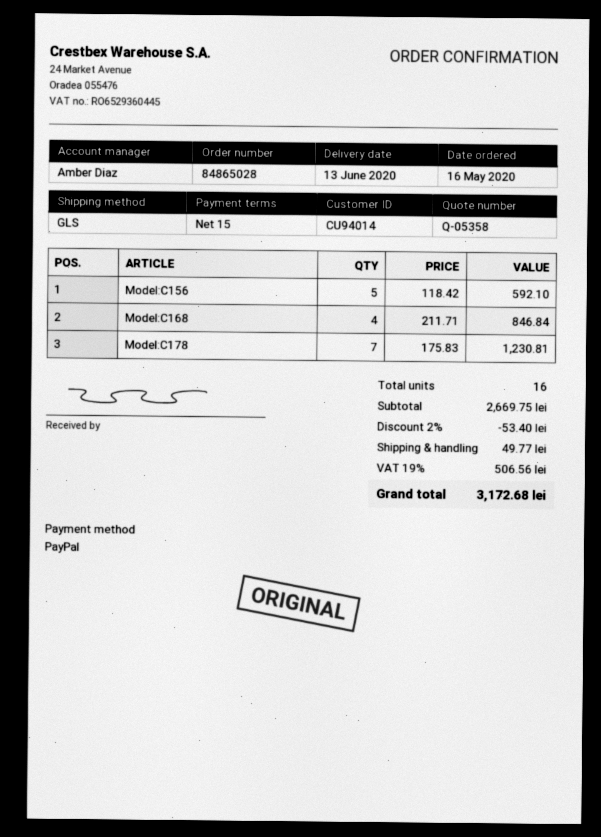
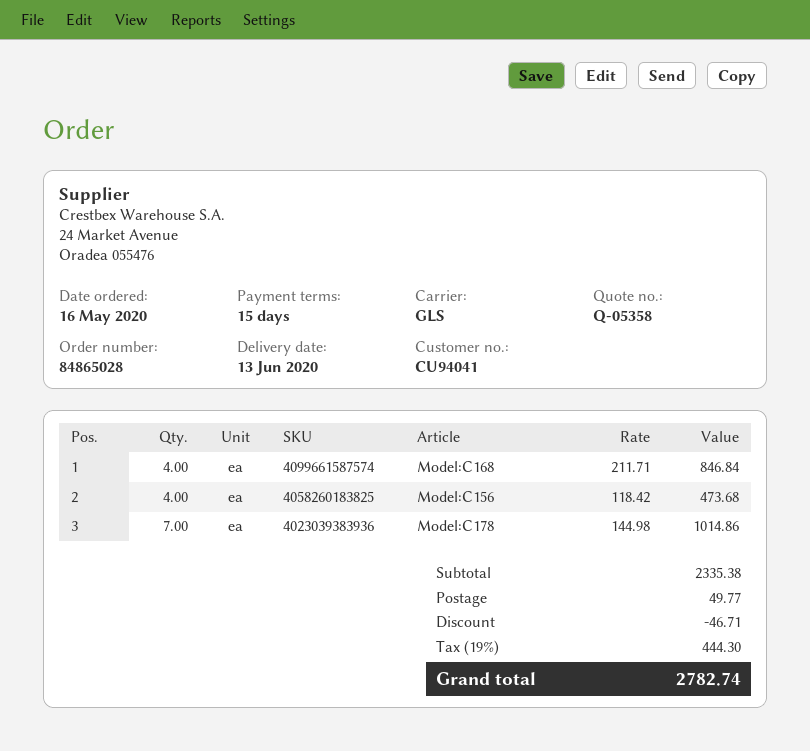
customer number: CU94014 -> CU94041
Model:C156: 5 x 118.42 = 592.10 -> 4 x 118.42 = 473.68
Model:C178: 7 x 175.83 = 1230.81 -> 7 x 144.98 = 1014.86
subtotal: 2669.75 -> 2335.38
discount: 53.40 -> 46.71
tax: 19% = 506.56 -> 19% = 444.30
total: 3172.68 -> 2782.74

